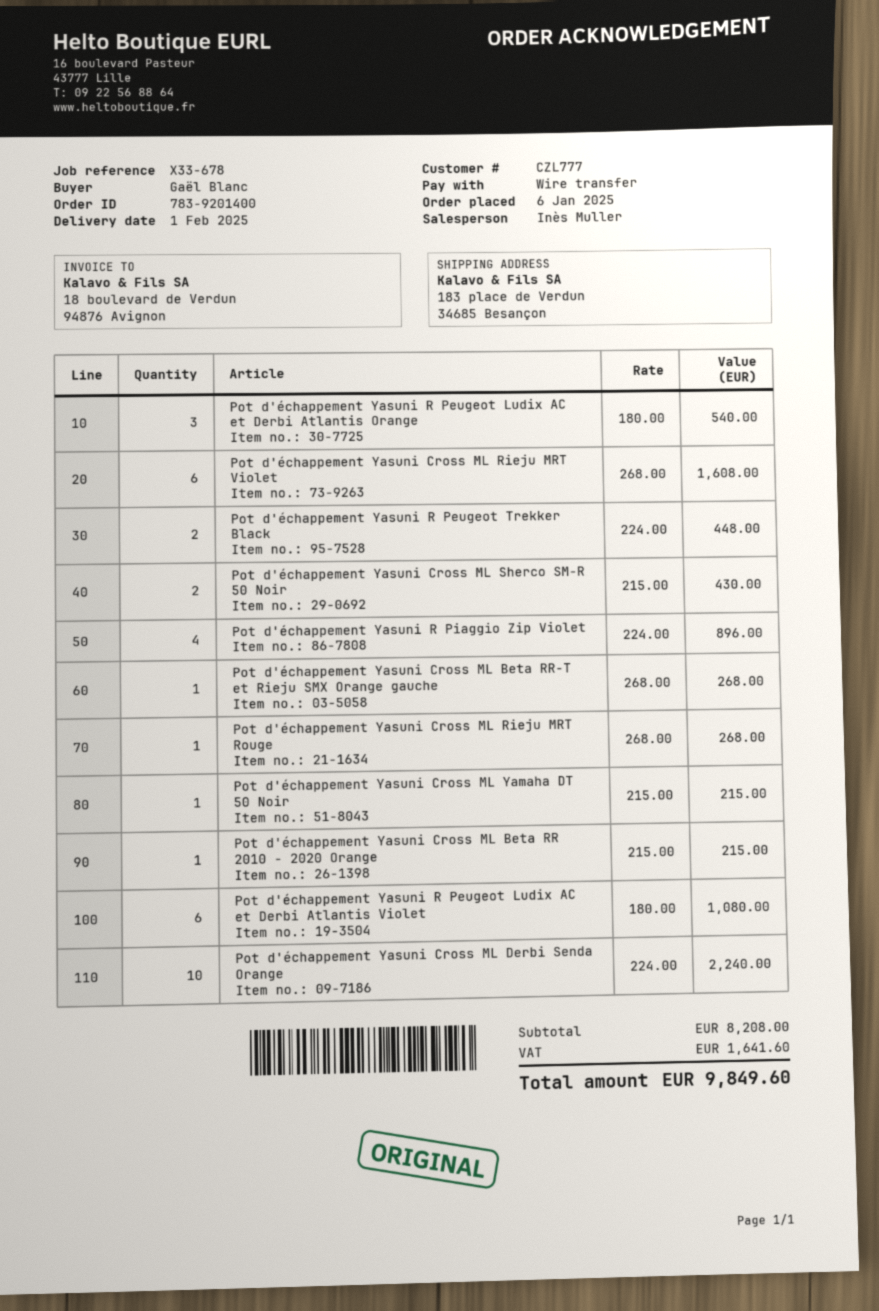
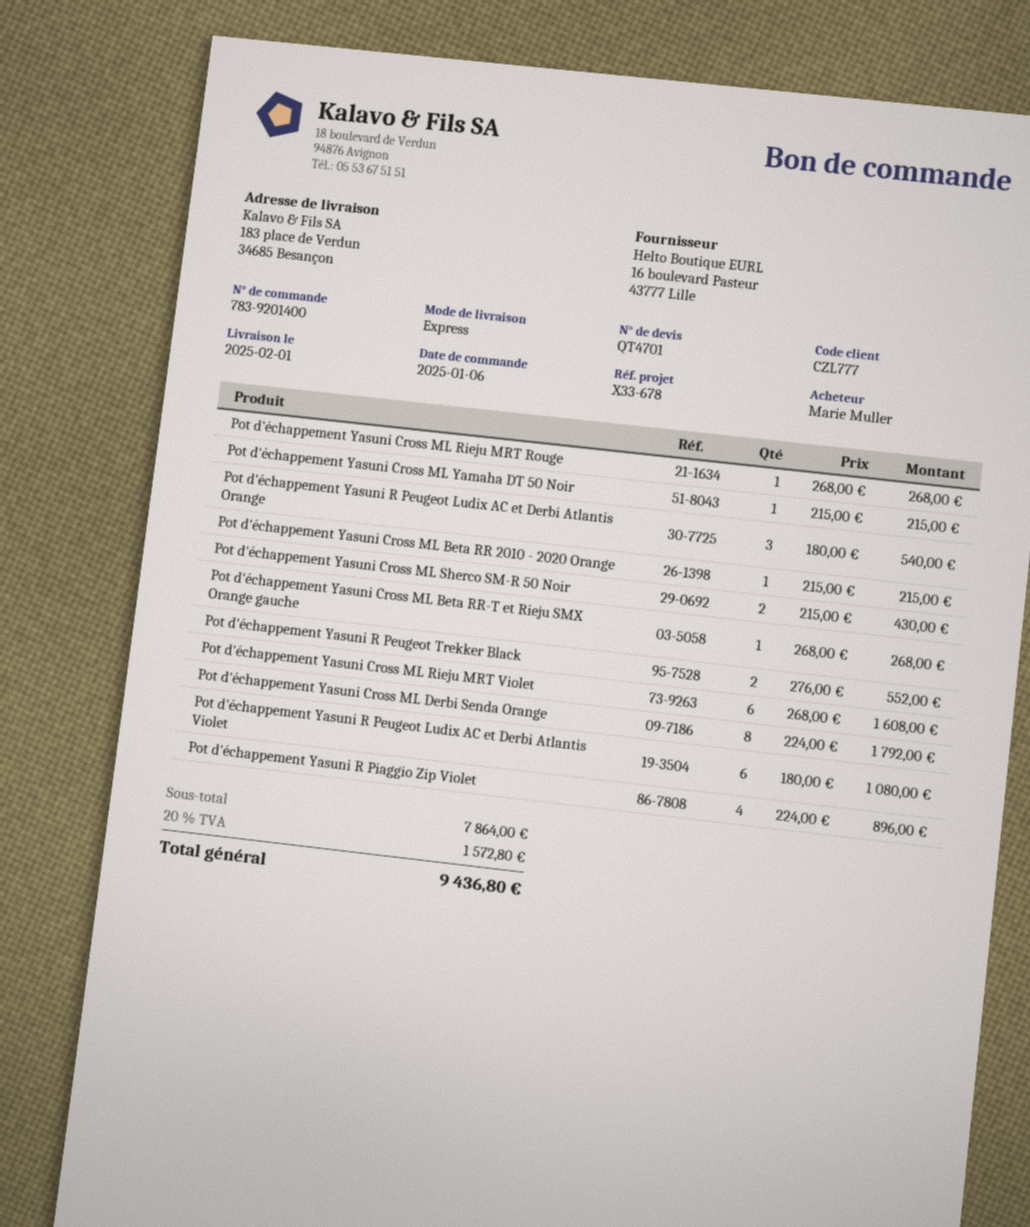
ordered by: Gaël Blanc -> Marie Muller
Pot d'échappement Yasuni R Peugeot Trekker Black: 2 x 224.00 = 448.00 -> 2 x 276.00 = 552.00
Pot d'échappement Yasuni Cross ML Derbi Senda Orange: 10 x 224.00 = 2240.00 -> 8 x 224.00 = 1792.00
subtotal: 8208.00 -> 7864.00
tax: 1641.60 -> 1572.80
total: 9849.60 -> 9436.80

